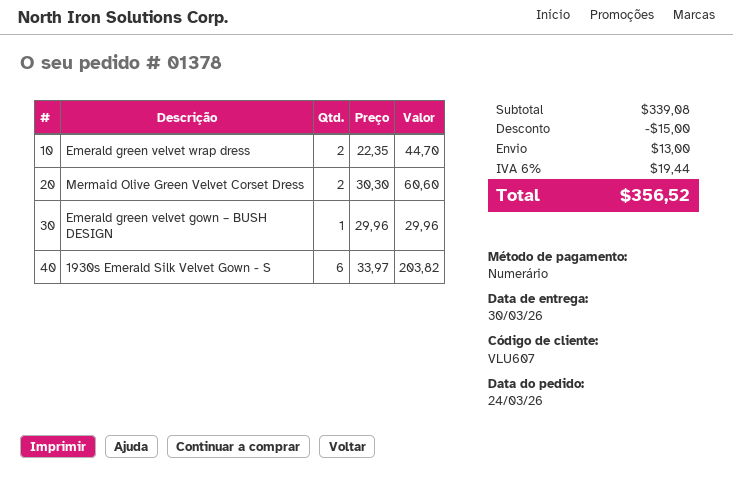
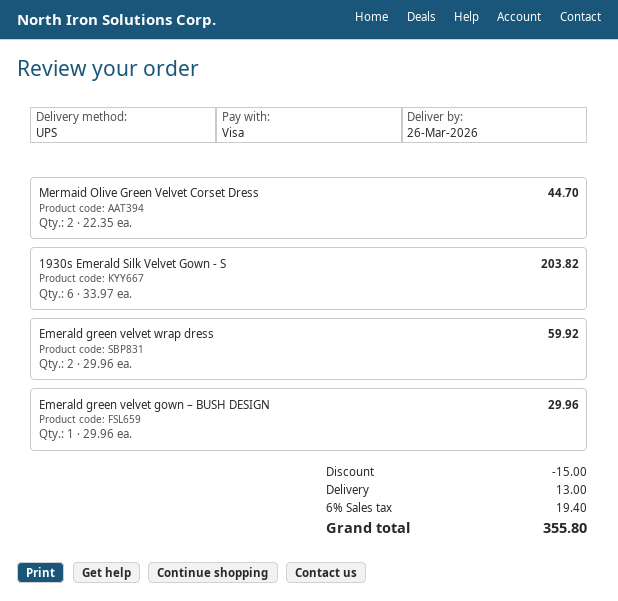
delivery date: 2026-03-30 -> 2026-03-26
payment method: cash -> Visa
Emerald green velvet wrap dress: 2 x 22.35 = 44.70 -> 2 x 29.96 = 59.92
Mermaid Olive Green Velvet Corset Dress: 2 x 30.30 = 60.60 -> 2 x 22.35 = 44.70
tax: 6% = 19.44 -> 6% = 19.40
total: 356.52 -> 355.80

